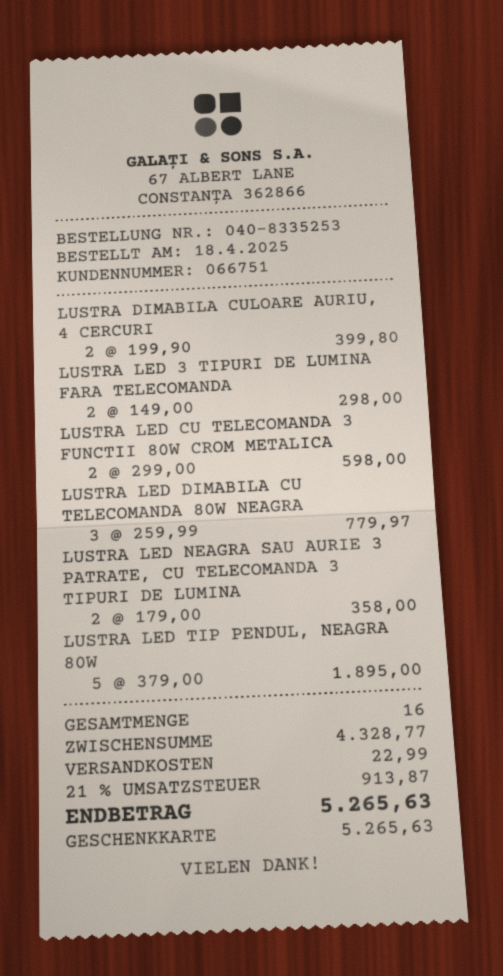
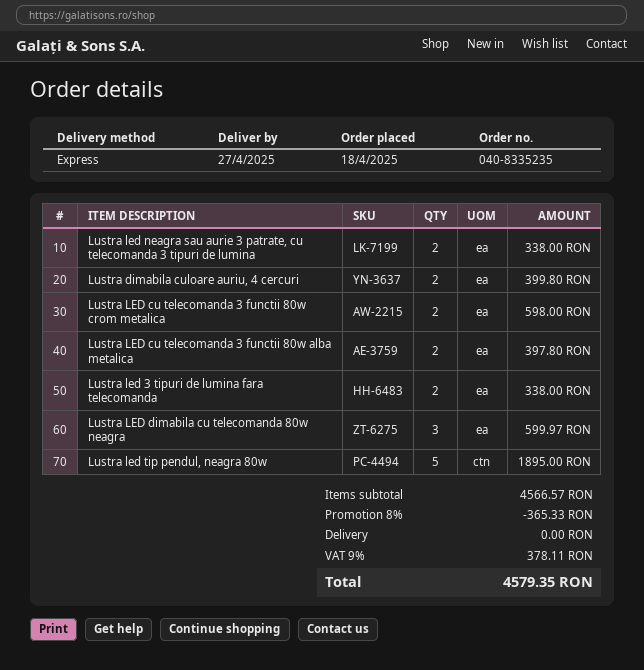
order number: 040-8335253 -> 040-8335235
LUSTRA LED 3 TIPURI DE LUMINA FARA TELECOMANDA: 2 for 298.00 -> 2 for 338.00
LUSTRA LED DIMABILA CU TELECOMANDA 80W NEAGRA: 3 for 779.97 -> 3 for 599.97
LUSTRA LED NEAGRA SAU AURIE 3 PATRATE, CU TELECOMANDA 3 TIPURI DE LUMINA: 2 for 358.00 -> 2 for 338.00
Lustra LED cu telecomanda 3 functii 80w alba metalica: none -> 2 for 397.80
subtotal: 4328.77 -> 4566.57
discount: none -> 8% = 365.33
shipping: 22.99 -> 0.00
tax: 21% = 913.87 -> 9% = 378.11
total: 5265.63 -> 4579.35

